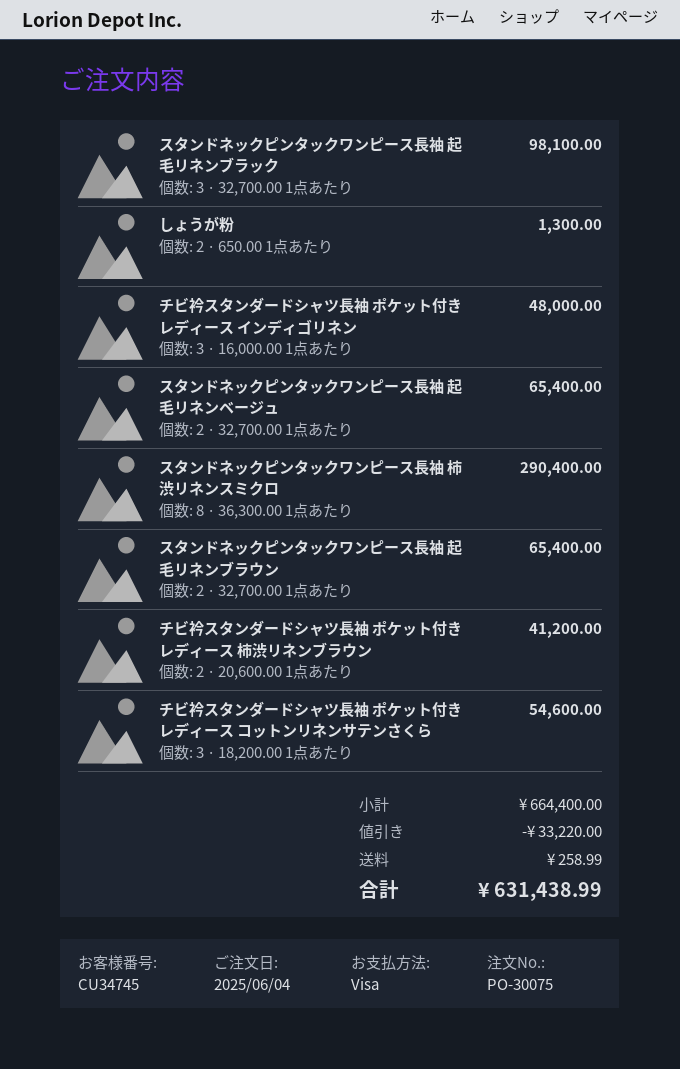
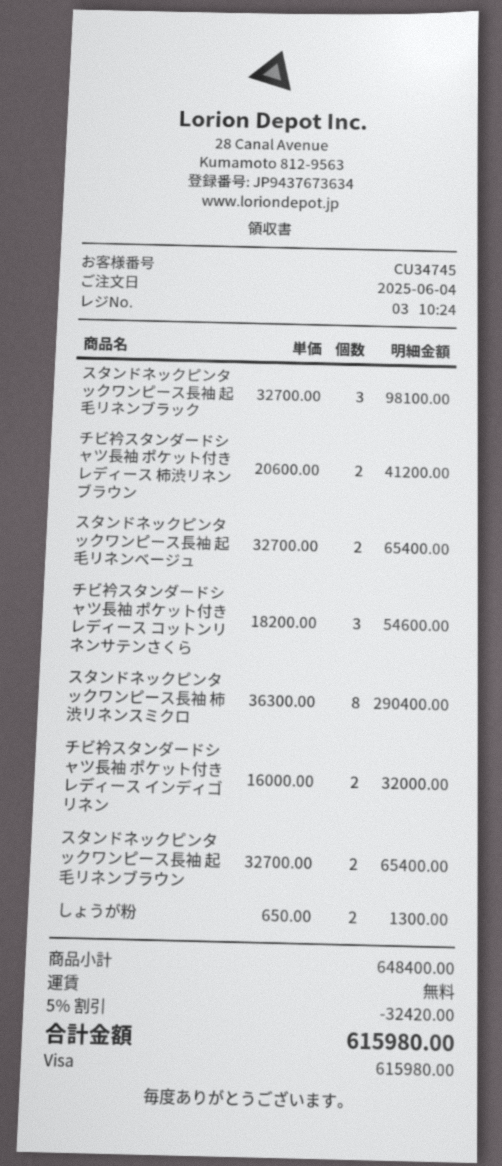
チビ衿スタンダードシャツ長袖 ポケット付き レディース インディゴリネン: 3 x 16000.00 = 48000.00 -> 2 x 16000.00 = 32000.00
subtotal: 664400.00 -> 648400.00
discount: 33220.00 -> 32420.00
shipping: 258.99 -> 0.00
total: 631438.99 -> 615980.00

